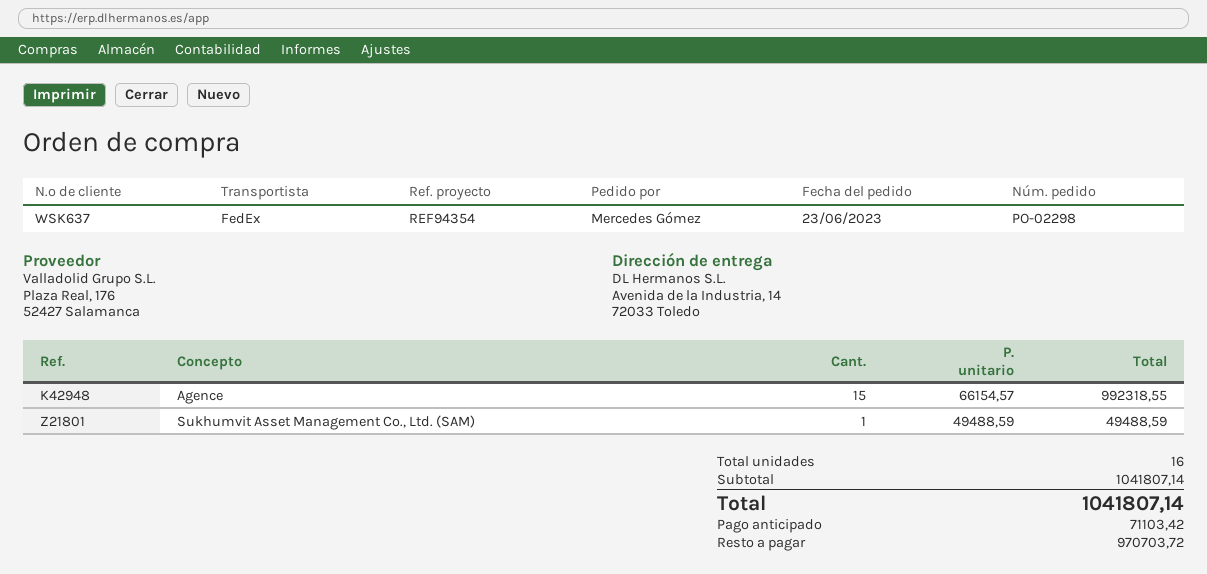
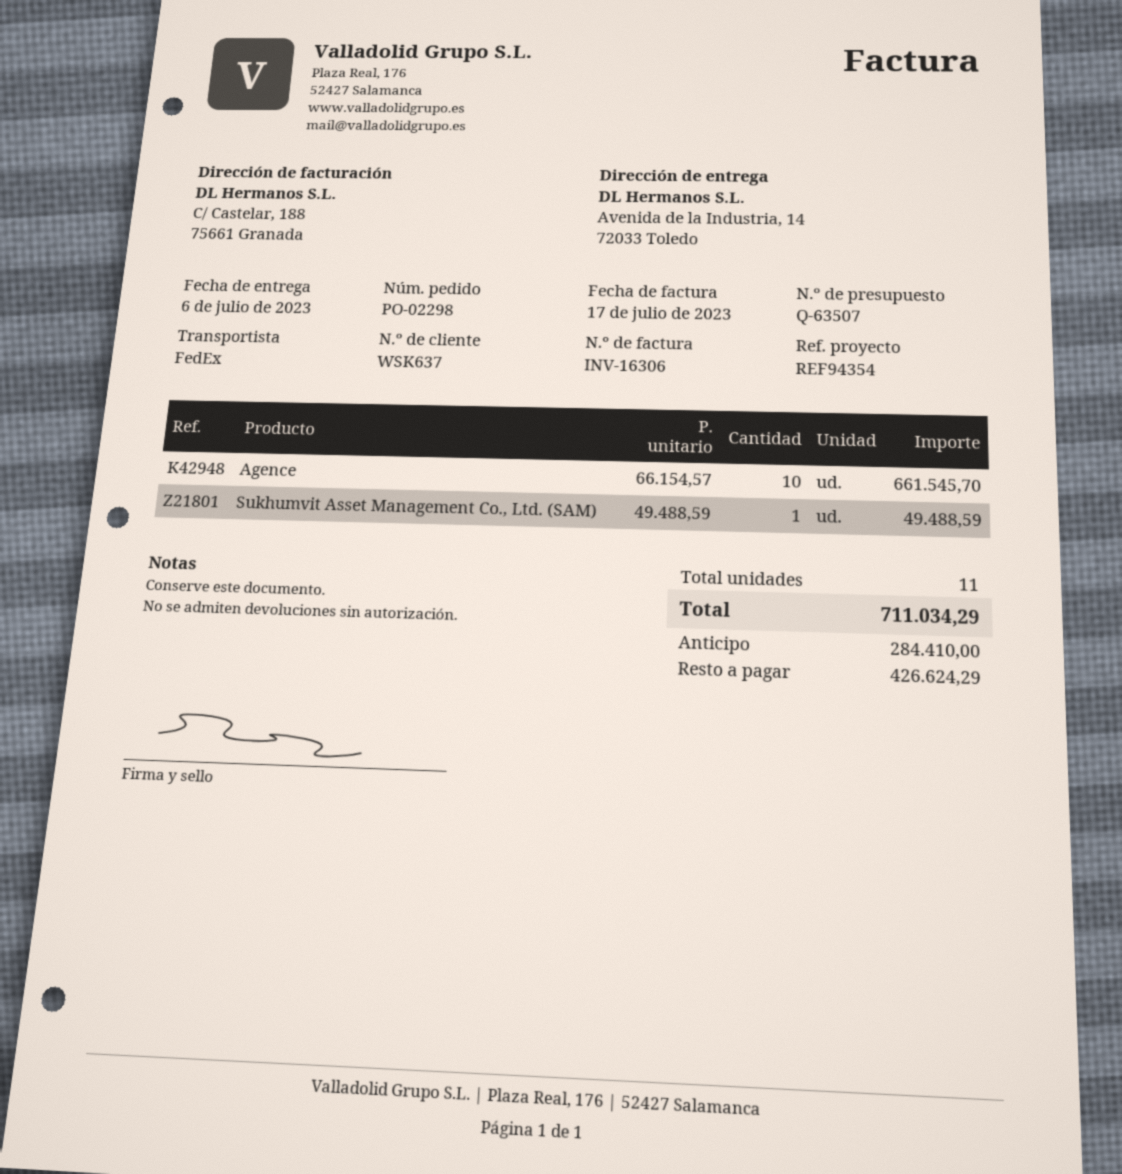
Agence: 15 x 66154.57 = 992318.55 -> 10 x 66154.57 = 661545.70
total quantity: 16 -> 11
total: 1041807.14 -> 711034.29
deposit: 71103.42 -> 284410.00
balance: 970703.72 -> 426624.29

